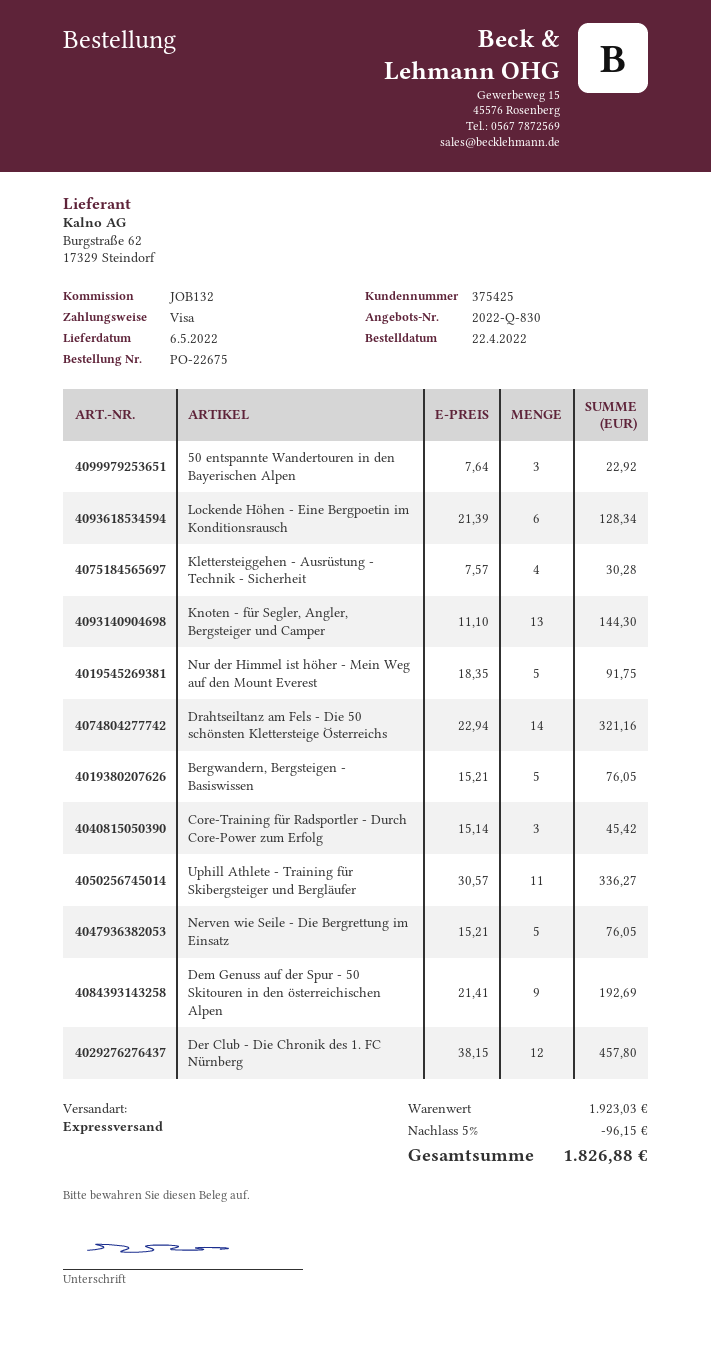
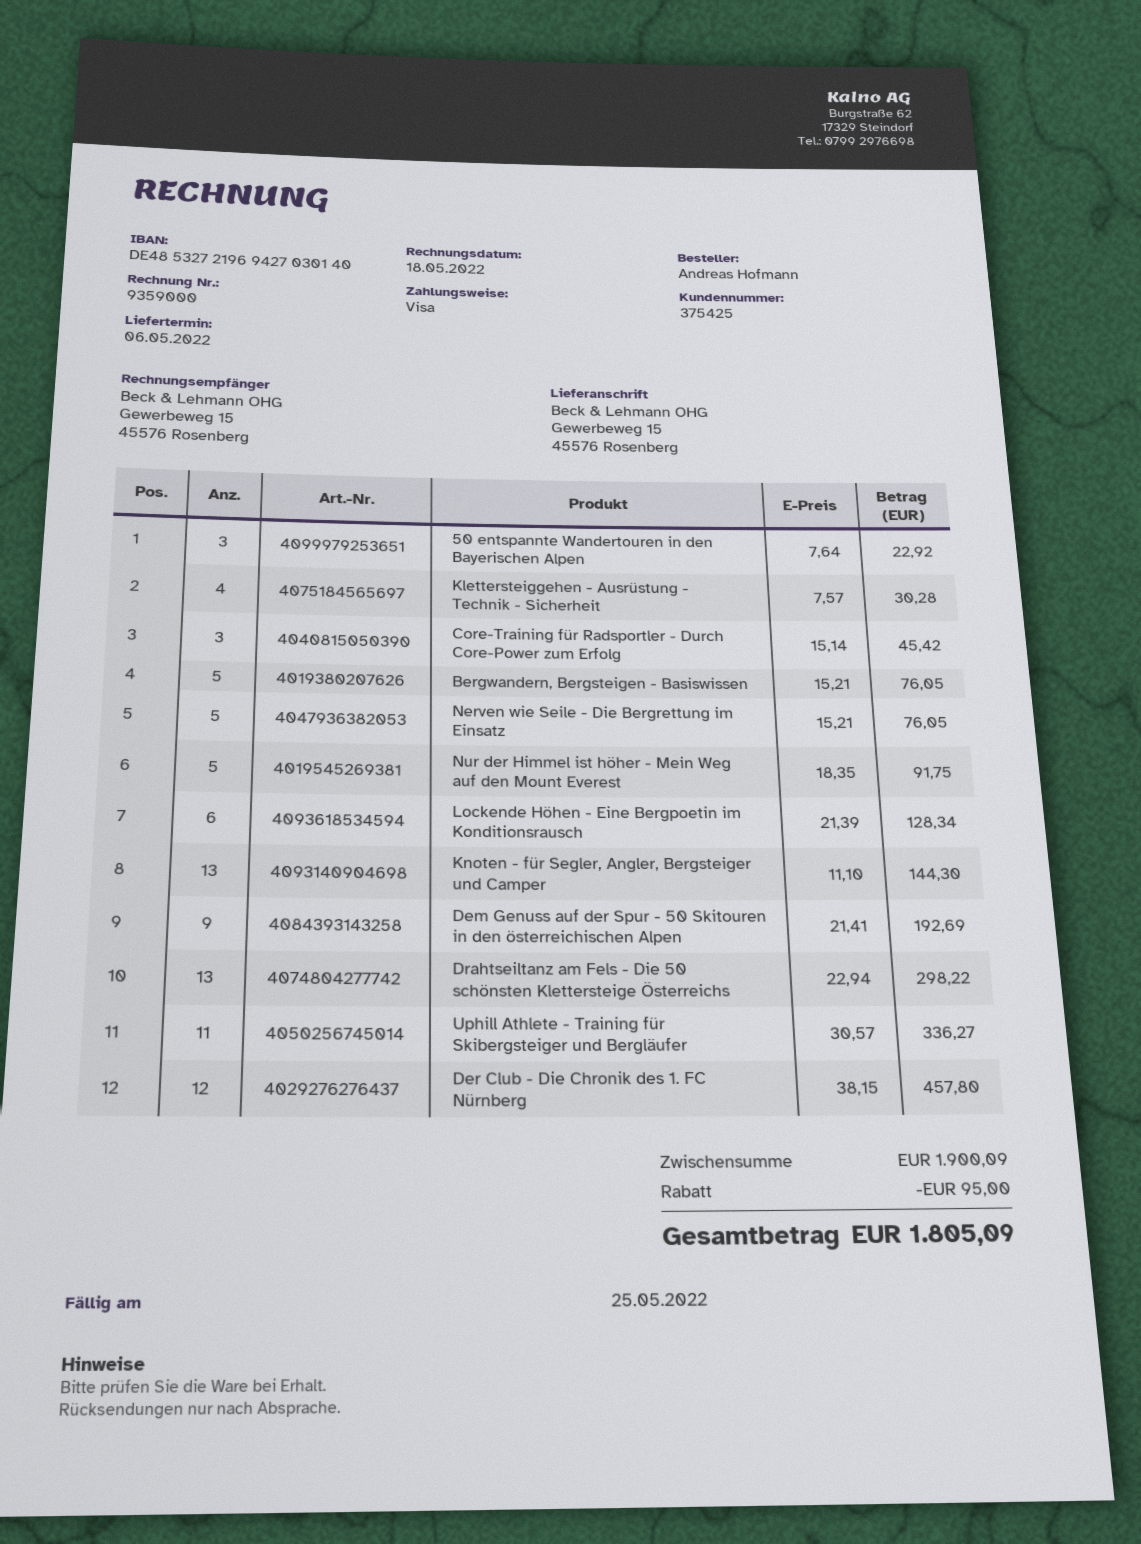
Drahtseiltanz am Fels - Die 50 schönsten Klettersteige Österreichs: 14 x 22.94 = 321.16 -> 13 x 22.94 = 298.22
subtotal: 1923.03 -> 1900.09
discount: 96.15 -> 95.00
total: 1826.88 -> 1805.09

